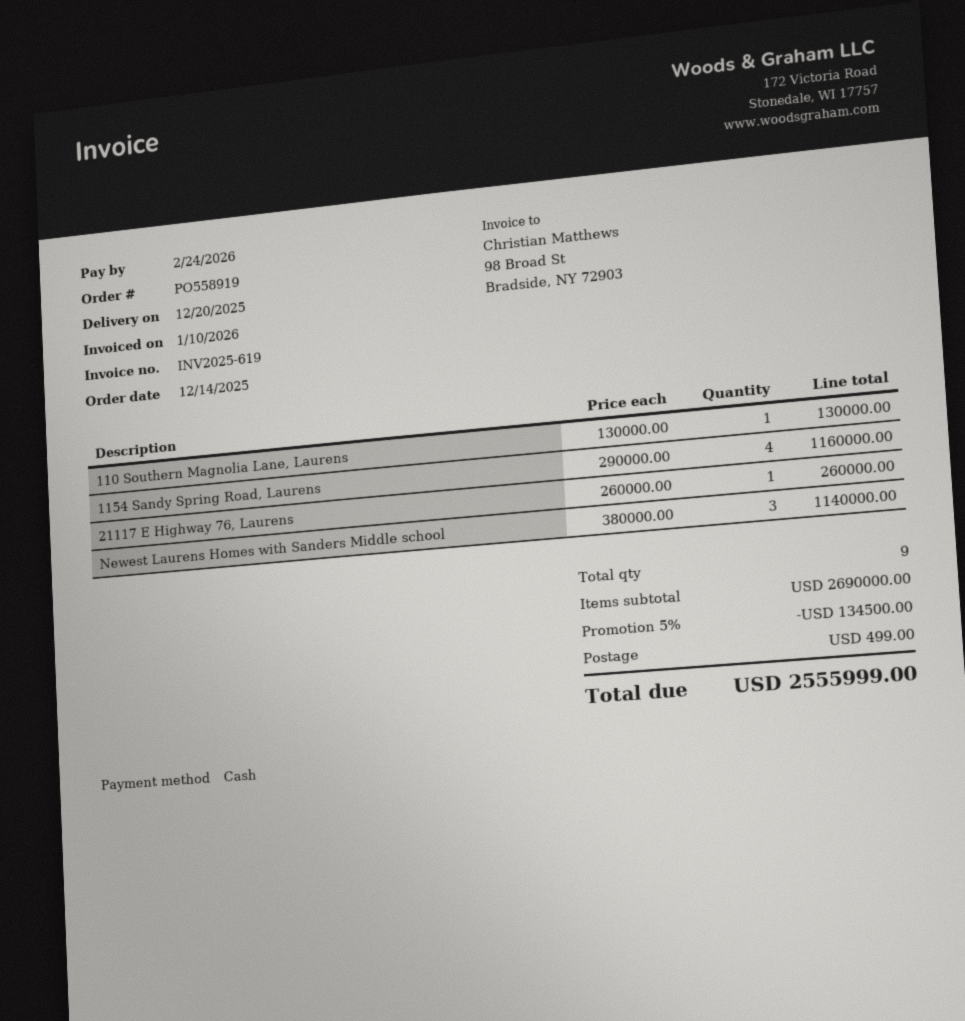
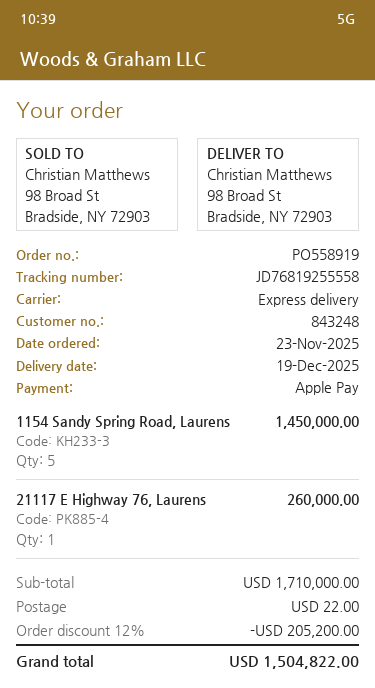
order date: 2025-12-14 -> 2025-11-23
delivery date: 2025-12-20 -> 2025-12-19
payment method: cash -> Apple Pay
110 Southern Magnolia Lane, Laurens: 1 for 130000.00 -> none
1154 Sandy Spring Road, Laurens: 4 for 1160000.00 -> 5 for 1450000.00
Newest Laurens Homes with Sanders Middle school: 3 for 1140000.00 -> none
subtotal: 2690000.00 -> 1710000.00
discount: 5% = 134500.00 -> 12% = 205200.00
shipping: 499.00 -> 22.00
total: 2555999.00 -> 1504822.00

